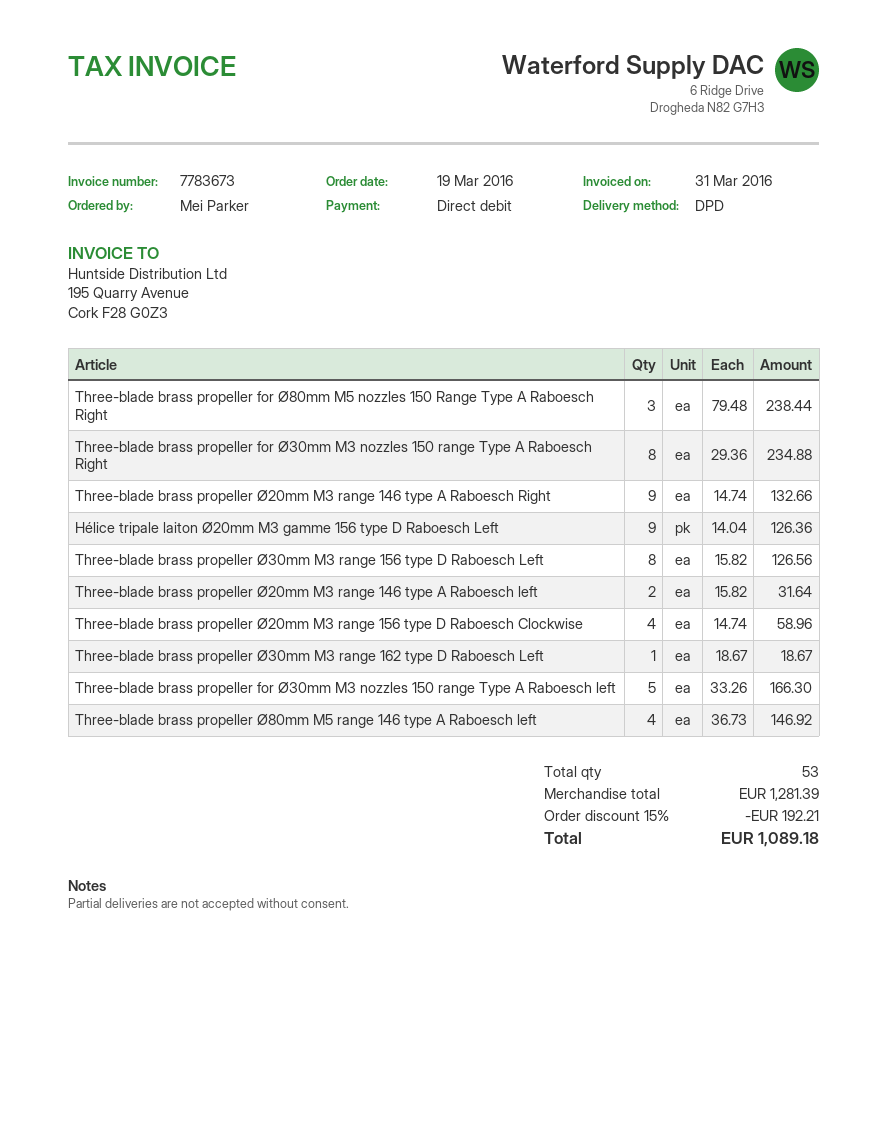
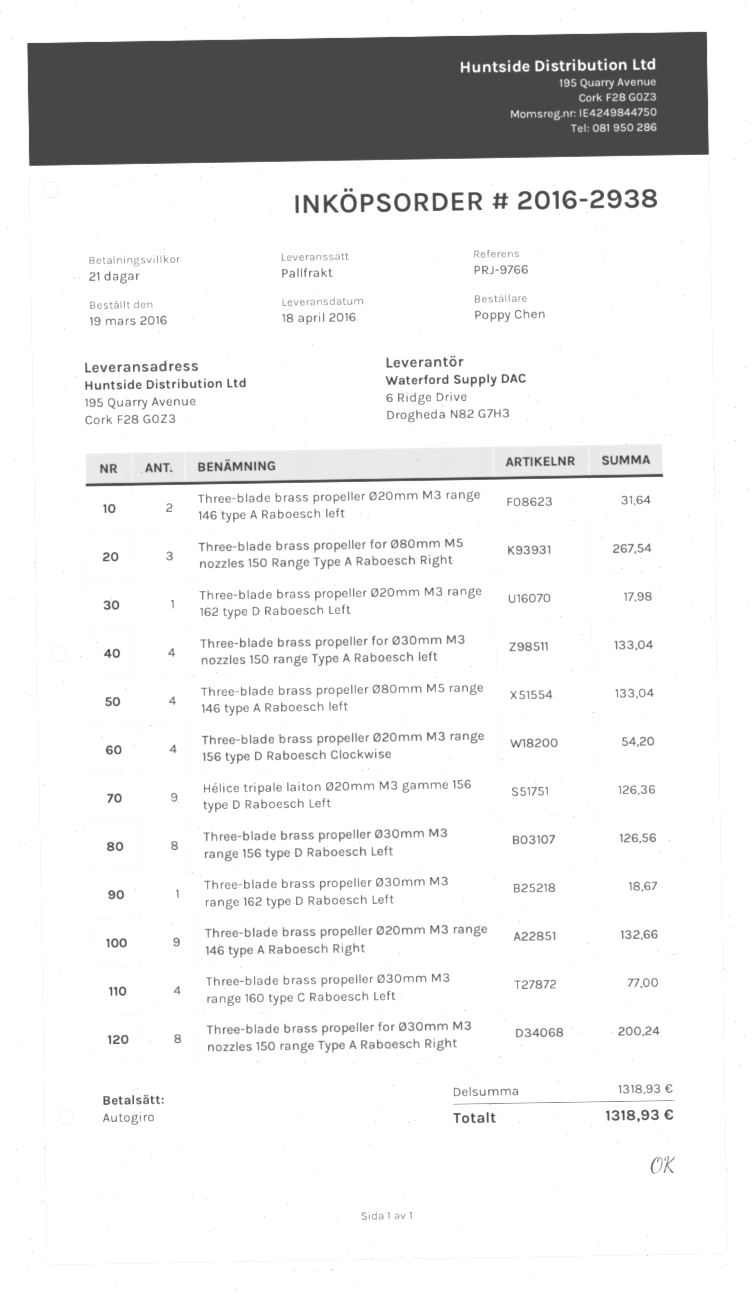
ordered by: Mei Parker -> Poppy Chen
shipping method: DPD -> pallet freight
Three-blade brass propeller for Ø80mm M5 nozzles 150 Range Type A Raboesch Right: 3 for 238.44 -> 3 for 267.54
Three-blade brass propeller for Ø30mm M3 nozzles 150 range Type A Raboesch Right: 8 for 234.88 -> 8 for 200.24
Three-blade brass propeller Ø20mm M3 range 156 type D Raboesch Clockwise: 4 for 58.96 -> 4 for 54.20
Three-blade brass propeller for Ø30mm M3 nozzles 150 range Type A Raboesch left: 5 for 166.30 -> 4 for 133.04
Three-blade brass propeller Ø80mm M5 range 146 type A Raboesch left: 4 for 146.92 -> 4 for 133.04
Three-blade brass propeller Ø20mm M3 range 162 type D Raboesch Left: none -> 1 for 17.98
Three-blade brass propeller Ø30mm M3 range 160 type C Raboesch Left: none -> 4 for 77.00
subtotal: 1281.39 -> 1318.93
discount: 15% = 192.21 -> none
total: 1089.18 -> 1318.93

